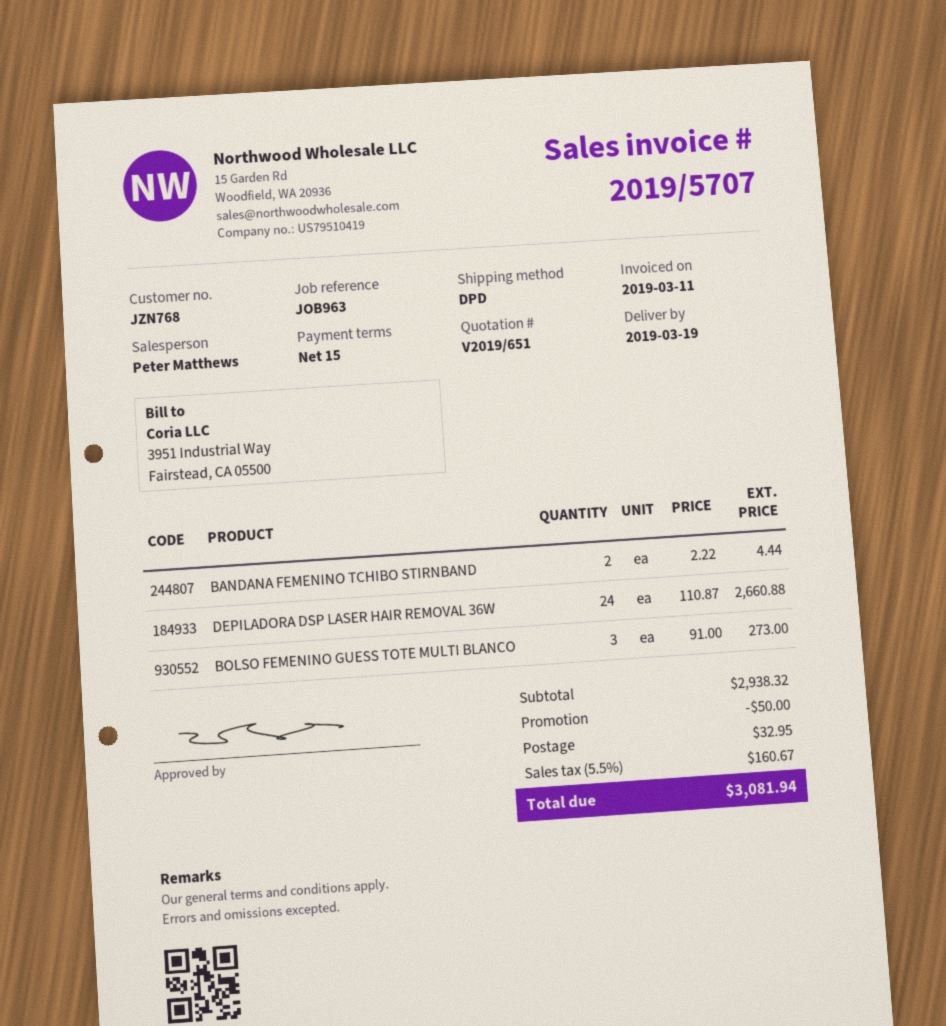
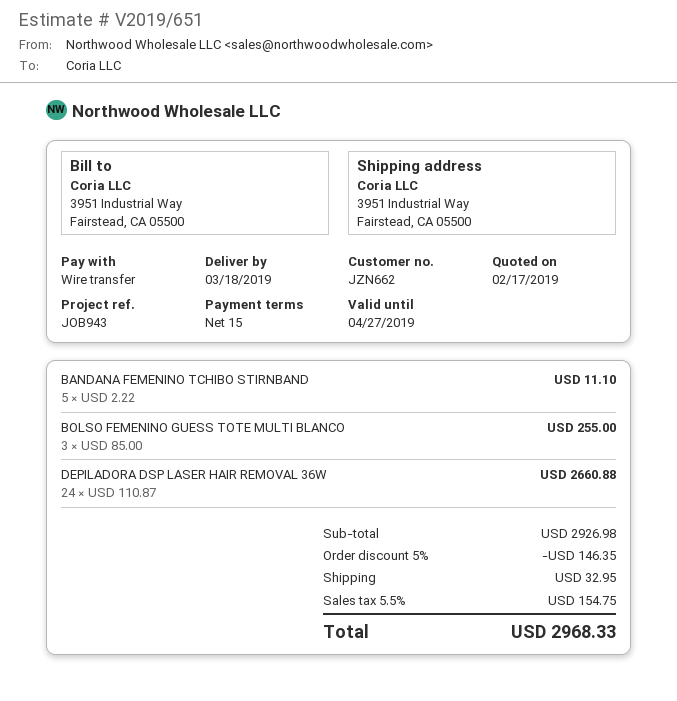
delivery date: 2019-03-19 -> 2019-03-18
customer number: JZN768 -> JZN662
reference: JOB963 -> JOB943
BANDANA FEMENINO TCHIBO STIRNBAND: 2 x 2.22 = 4.44 -> 5 x 2.22 = 11.10
BOLSO FEMENINO GUESS TOTE MULTI BLANCO: 3 x 91.00 = 273.00 -> 3 x 85.00 = 255.00
subtotal: 2938.32 -> 2926.98
discount: 50.00 -> 146.35
tax: 5.5% = 160.67 -> 5.5% = 154.75
total: 3081.94 -> 2968.33

